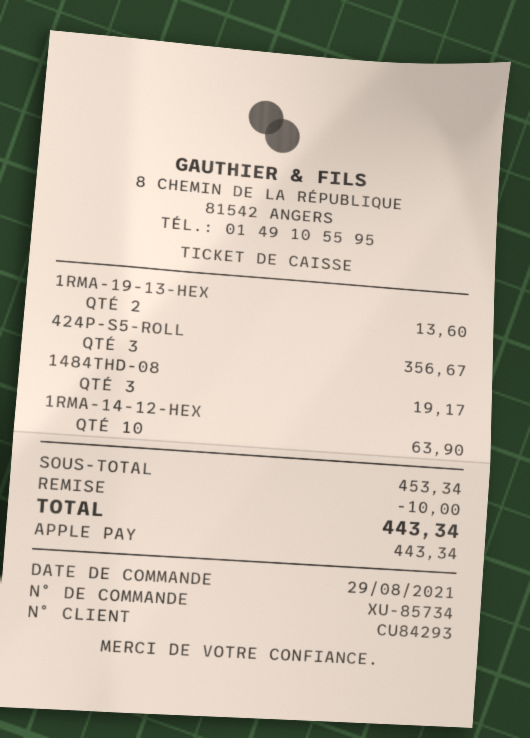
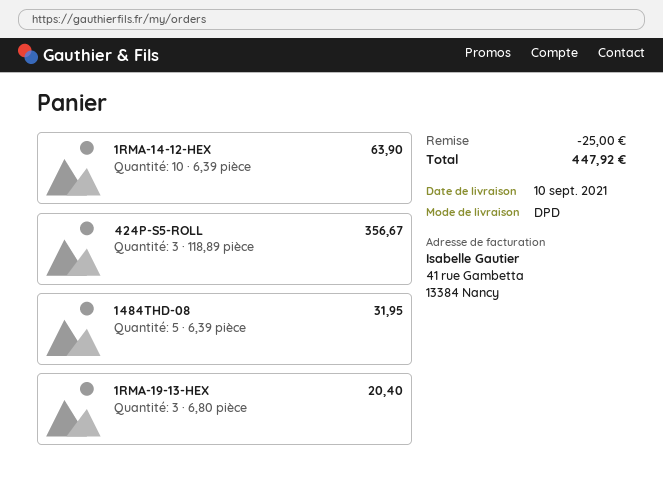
1RMA-19-13-HEX: 2 for 13.60 -> 3 for 20.40
1484THD-08: 3 for 19.17 -> 5 for 31.95
discount: 10.00 -> 25.00
total: 443.34 -> 447.92

